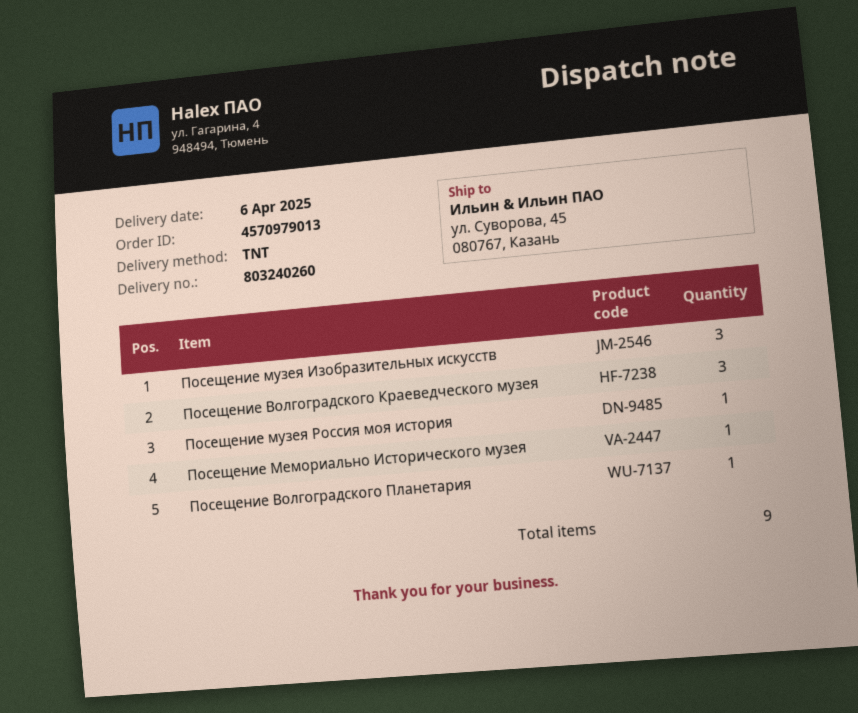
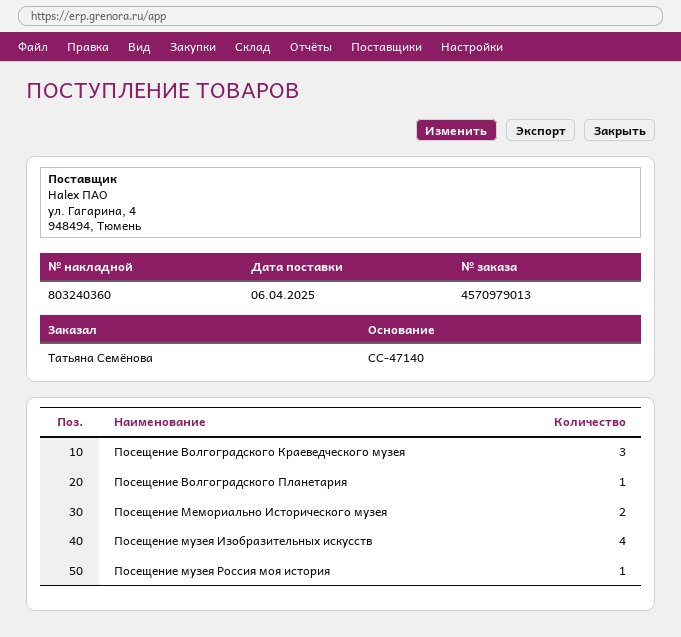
delivery note number: 803240260 -> 803240360
Посещение музея Изобразительных искусств: 3 -> 4
Посещение Мемориально Исторического музея: 1 -> 2

